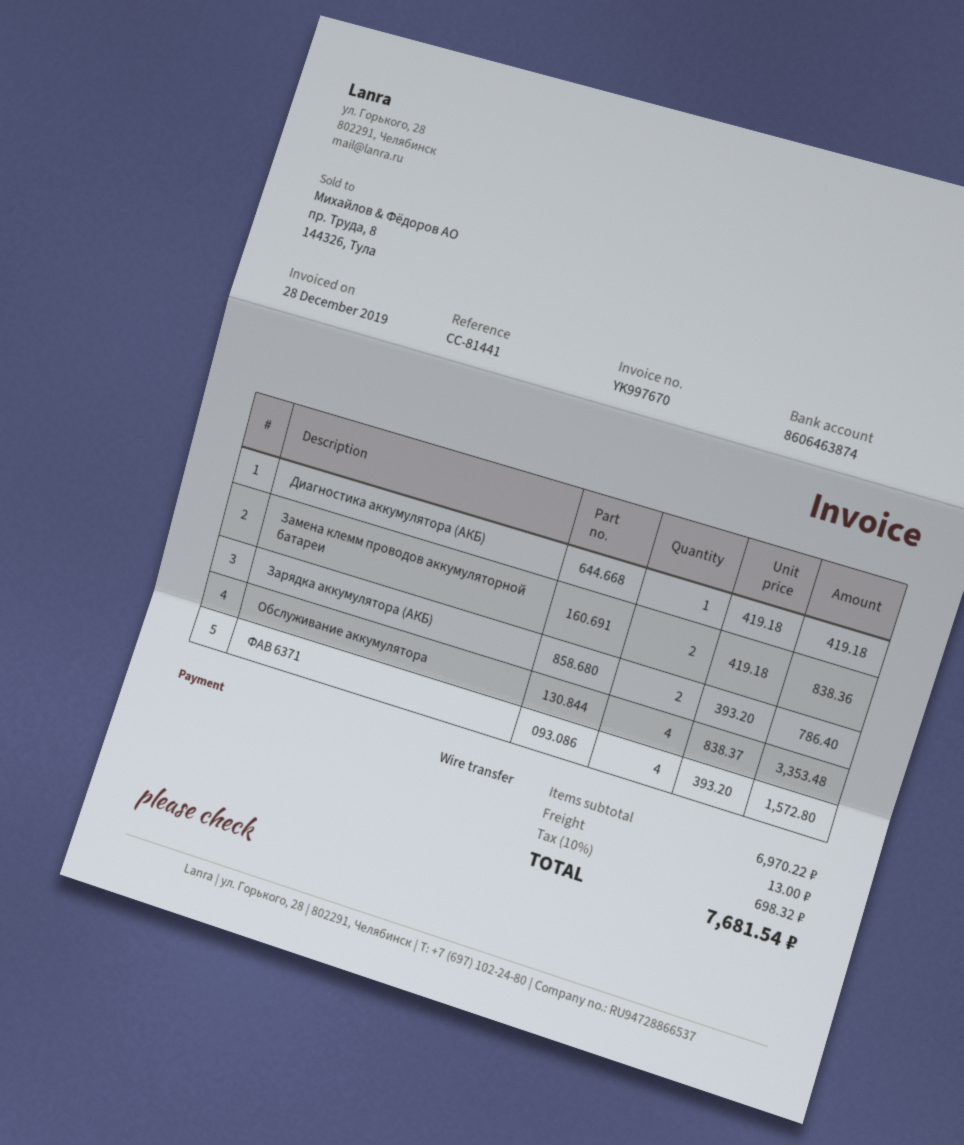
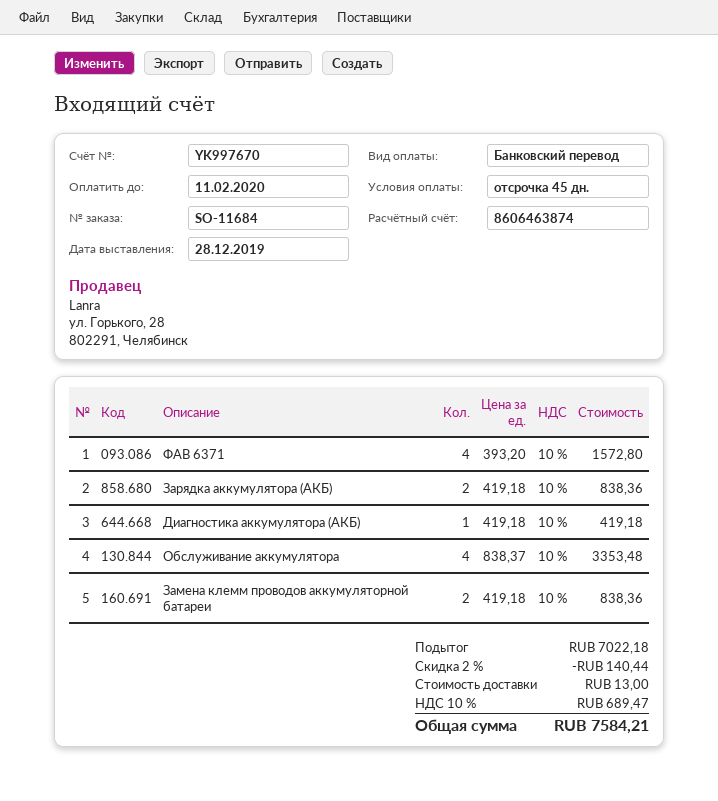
Зарядка аккумулятора (АКБ): 2 x 393.20 = 786.40 -> 2 x 419.18 = 838.36
subtotal: 6970.22 -> 7022.18
discount: none -> 2% = 140.44
tax: 10% = 698.32 -> 10% = 689.47
total: 7681.54 -> 7584.21

